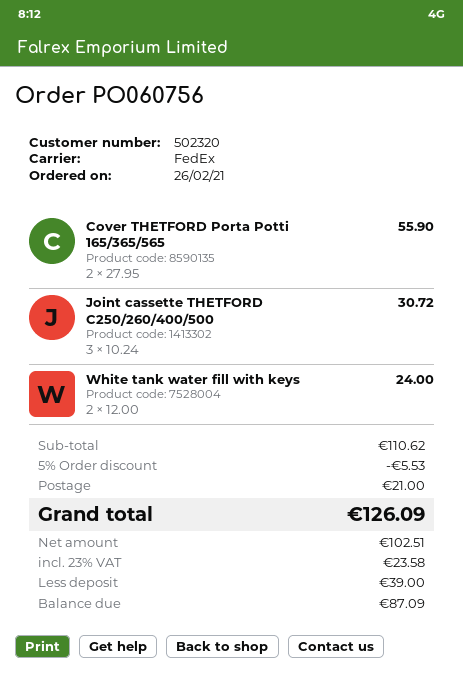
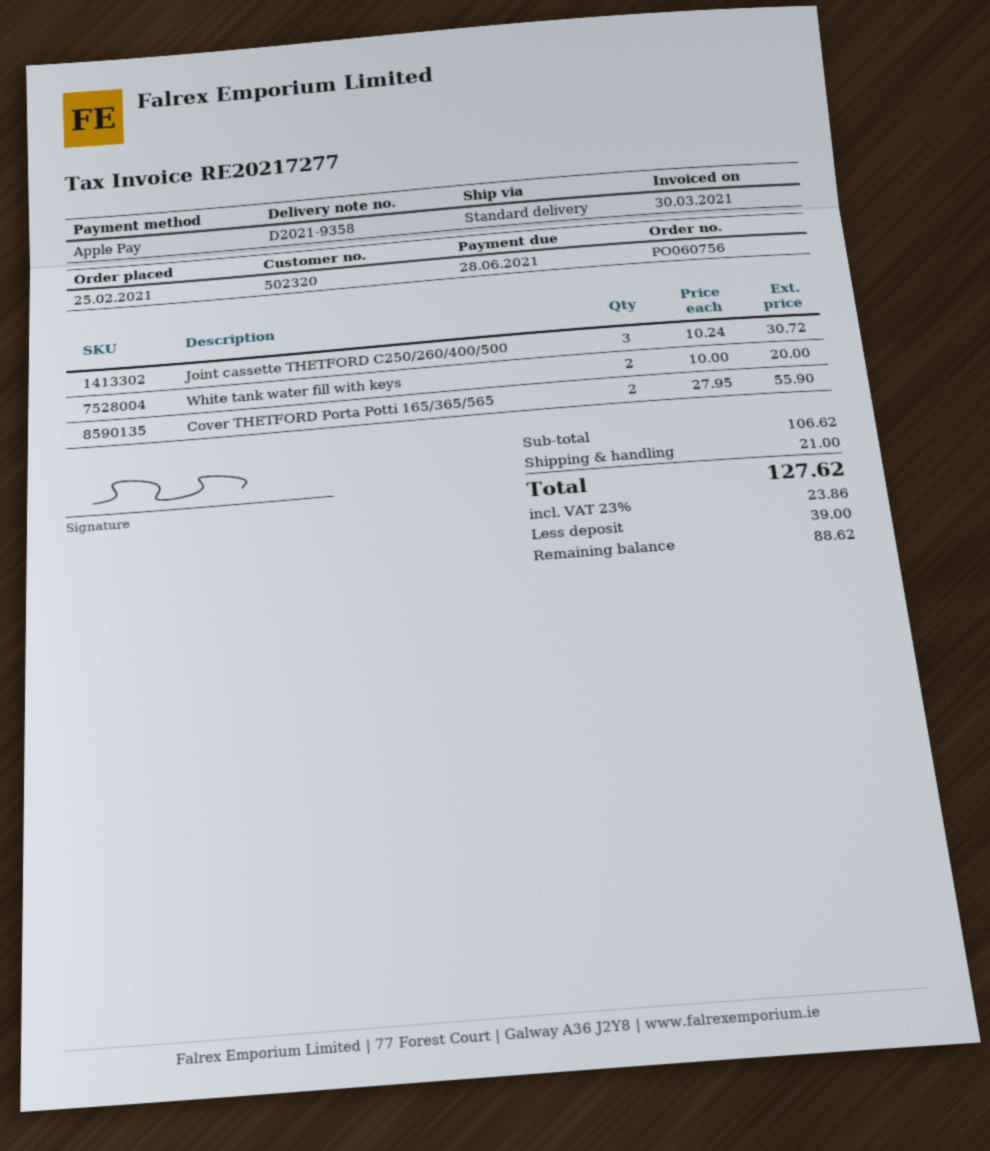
order date: 2021-02-26 -> 2021-02-25
shipping method: FedEx -> standard
White tank water fill with keys: 2 x 12.00 = 24.00 -> 2 x 10.00 = 20.00
subtotal: 110.62 -> 106.62
discount: 5% = 5.53 -> none
tax: 23% = 23.58 -> 23% = 23.86
total: 126.09 -> 127.62
balance: 87.09 -> 88.62

